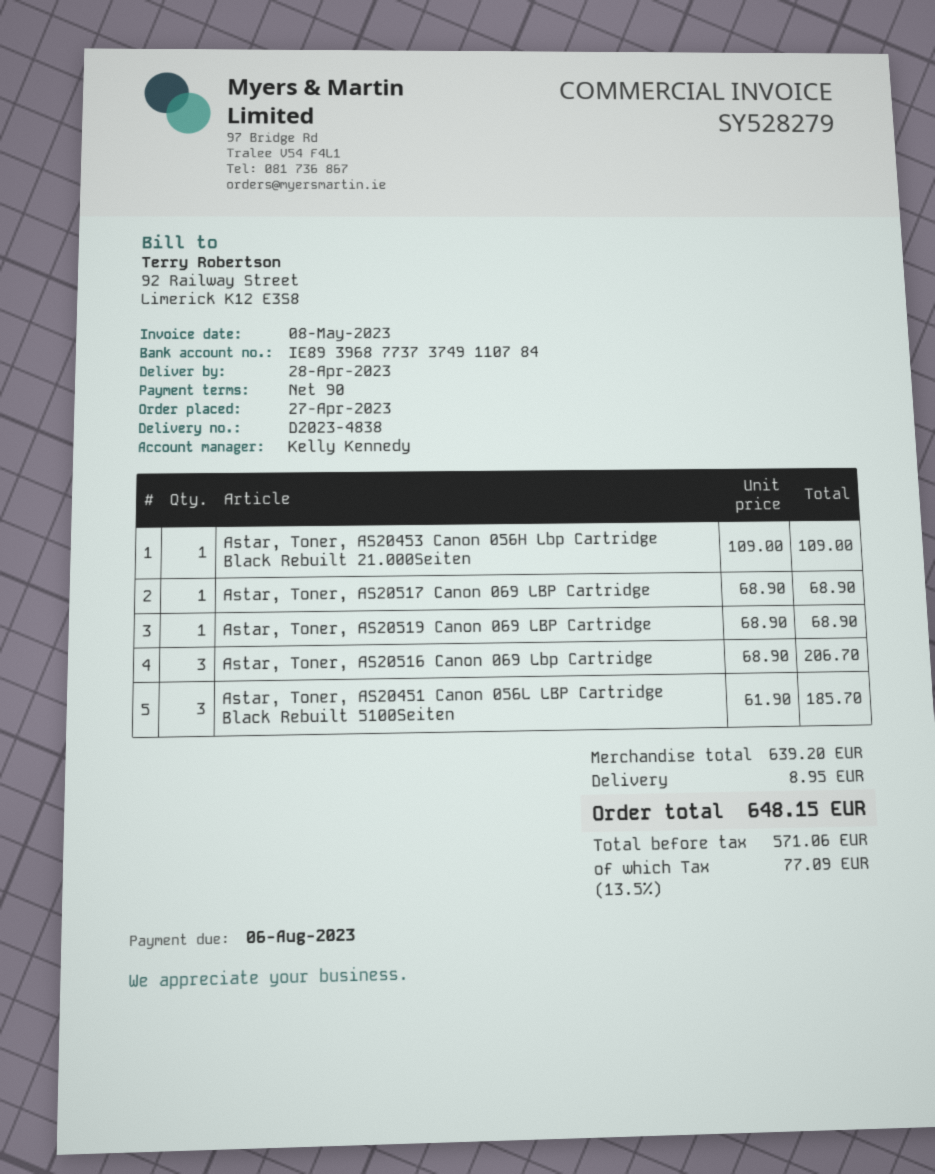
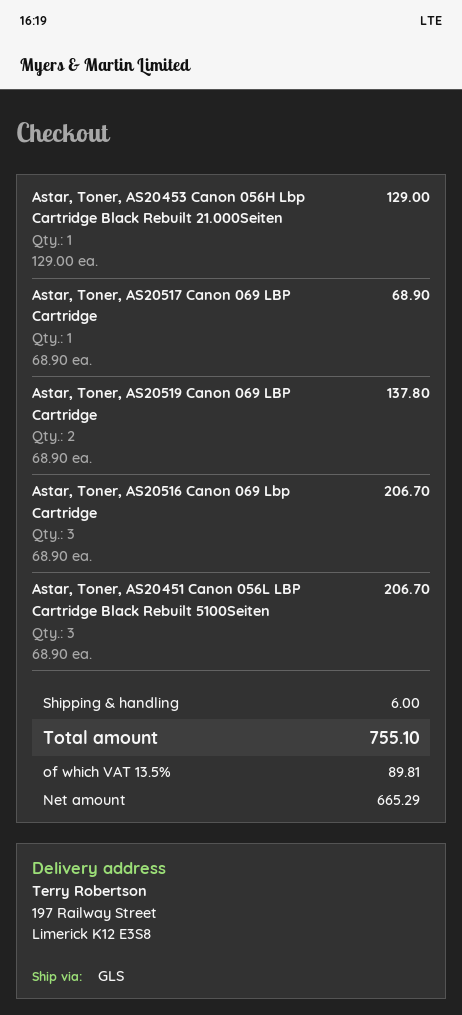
Astar, Toner, AS20453 Canon 056H Lbp Cartridge Black Rebuilt 21.000Seiten: 1 x 109.00 = 109.00 -> 1 x 129.00 = 129.00
Astar, Toner, AS20519 Canon 069 LBP Cartridge: 1 x 68.90 = 68.90 -> 2 x 68.90 = 137.80
Astar, Toner, AS20451 Canon 056L LBP Cartridge Black Rebuilt 5100Seiten: 3 x 61.90 = 185.70 -> 3 x 68.90 = 206.70
shipping: 8.95 -> 6.00
net: 571.06 -> 665.29
tax: 13.5% = 77.09 -> 13.5% = 89.81
total: 648.15 -> 755.10

